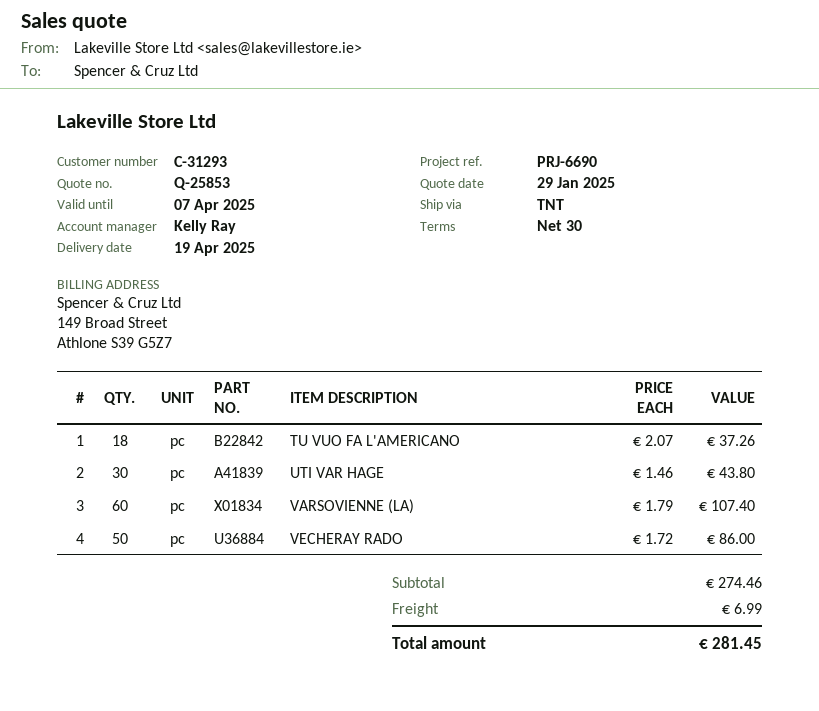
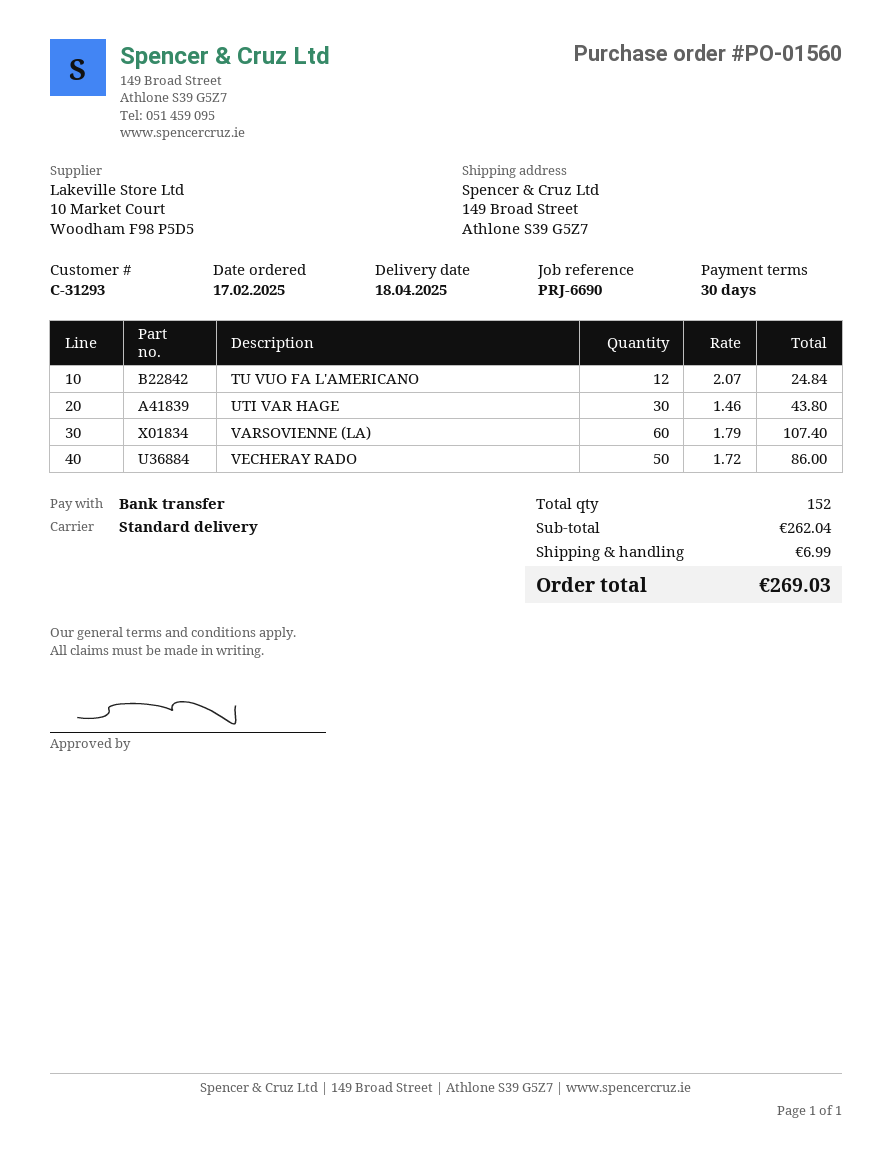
delivery date: 2025-04-19 -> 2025-04-18
shipping method: TNT -> standard
TU VUO FA L'AMERICANO: 18 x 2.07 = 37.26 -> 12 x 2.07 = 24.84
subtotal: 274.46 -> 262.04
total: 281.45 -> 269.03

